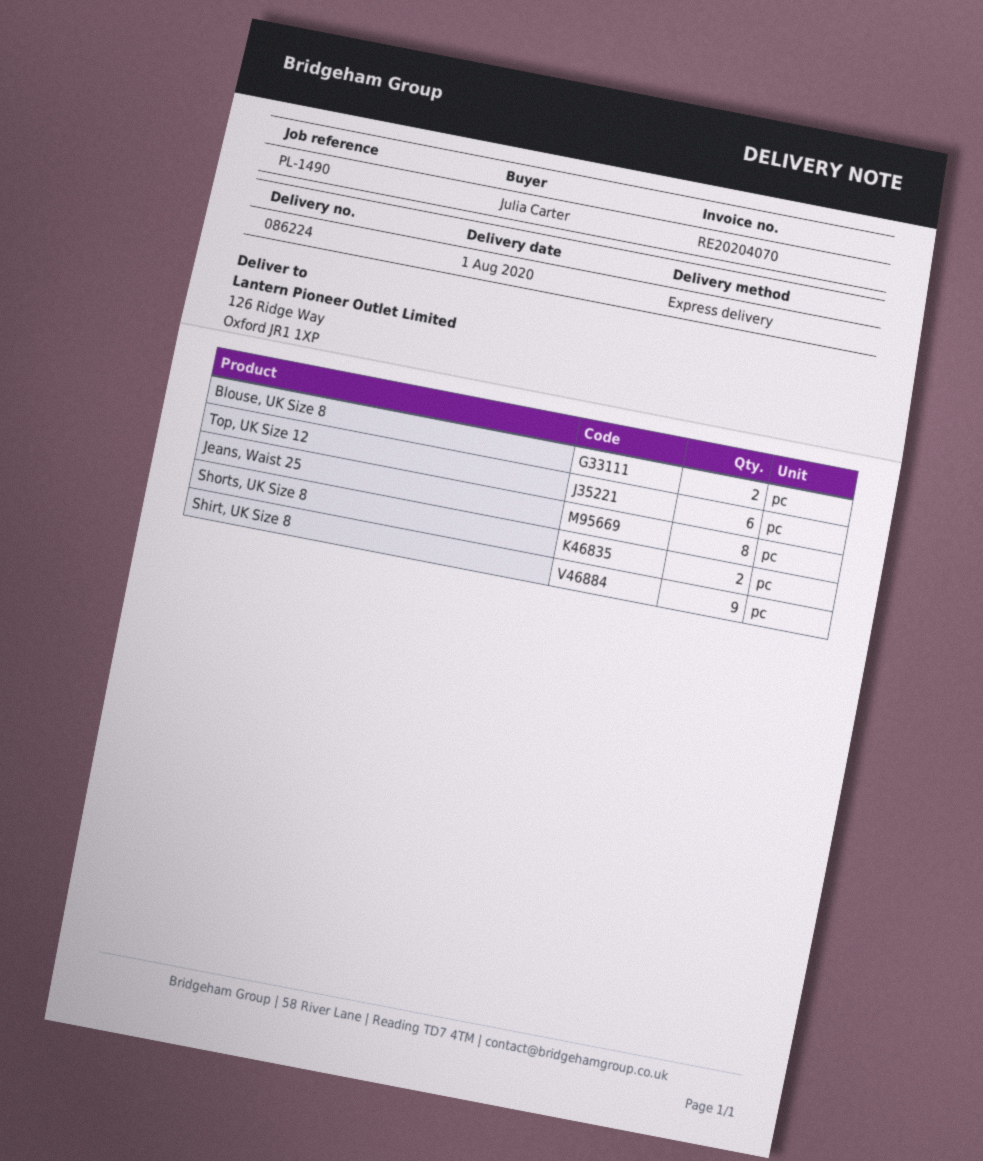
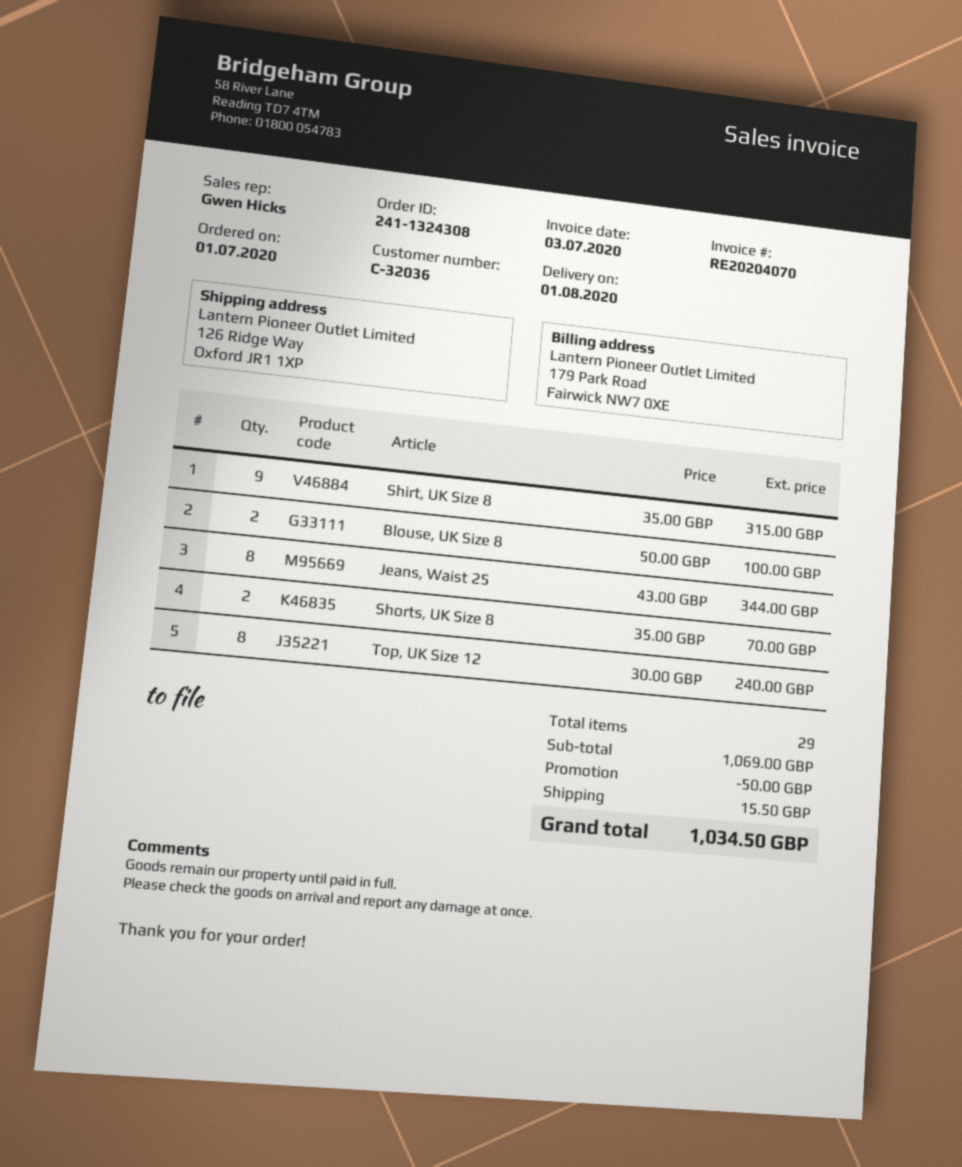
Top, UK Size 12: 6 -> 8

